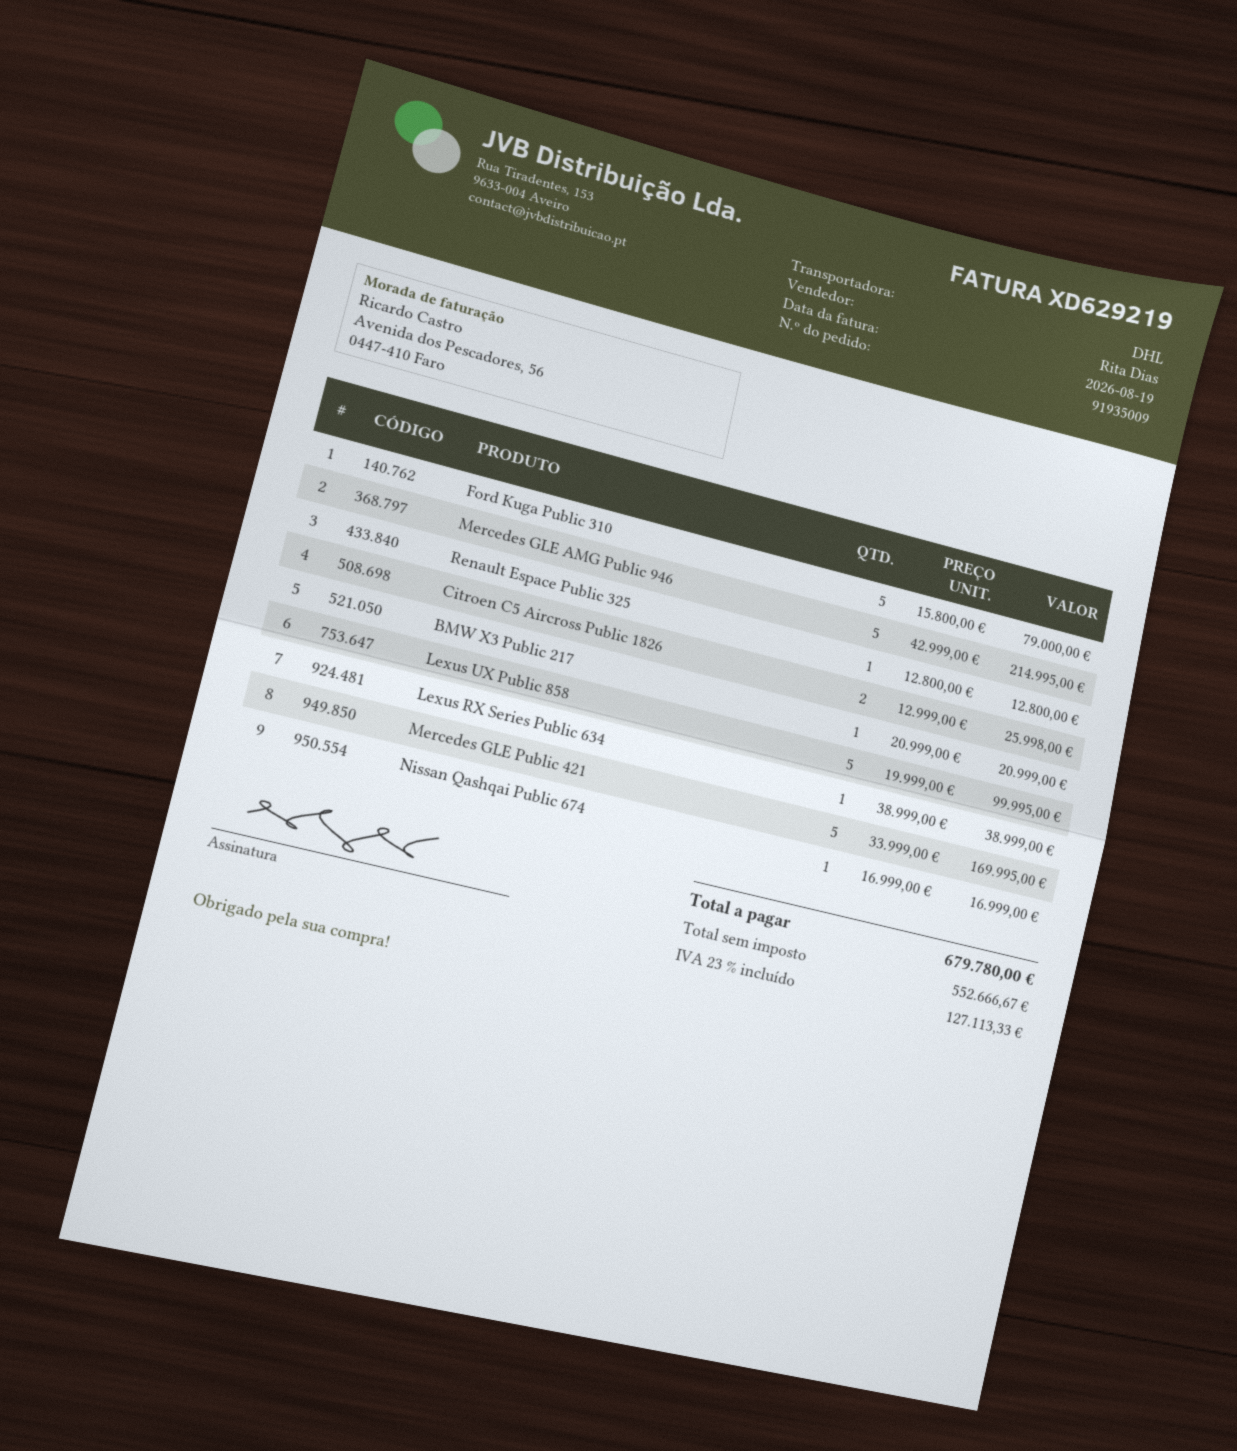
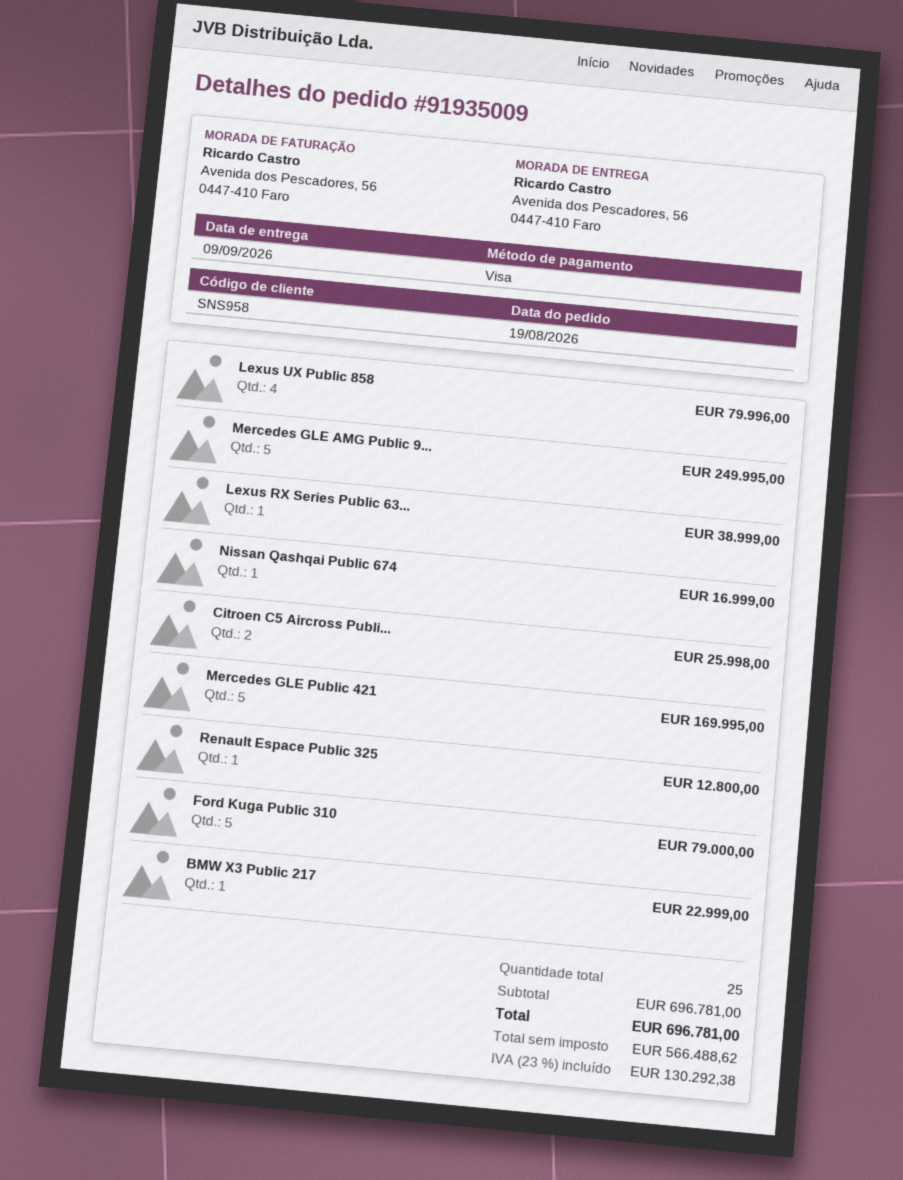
Mercedes GLE AMG Public 946: 5 for 214995.00 -> 5 for 249995.00
BMW X3 Public 217: 1 for 20999.00 -> 1 for 22999.00
Lexus UX Public 858: 5 for 99995.00 -> 4 for 79996.00
net: 552666.67 -> 566488.62
tax: 23% = 127113.33 -> 23% = 130292.38
total: 679780.00 -> 696781.00

